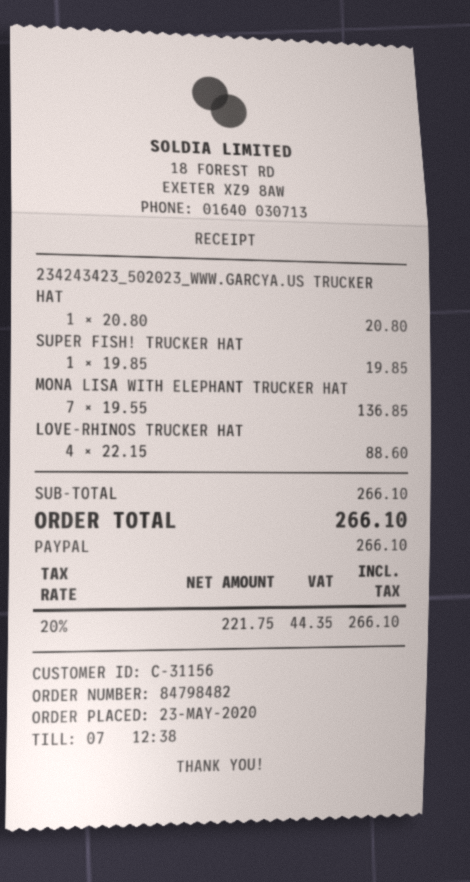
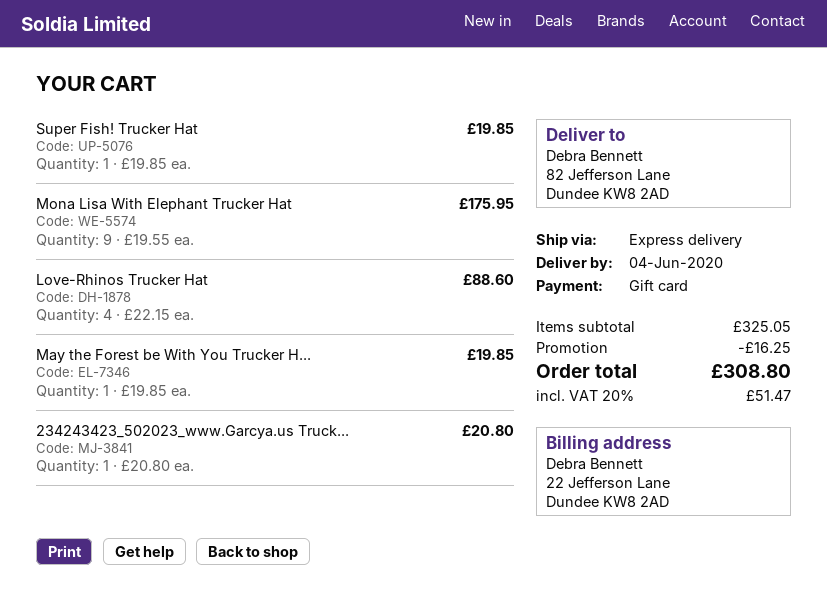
payment method: PayPal -> gift card
MONA LISA WITH ELEPHANT TRUCKER HAT: 7 x 19.55 = 136.85 -> 9 x 19.55 = 175.95
May the Forest be With You Trucker H...: none -> 1 x 19.85 = 19.85
subtotal: 266.10 -> 325.05
discount: none -> 16.25
tax: 20% = 44.35 -> 20% = 51.47
total: 266.10 -> 308.80

